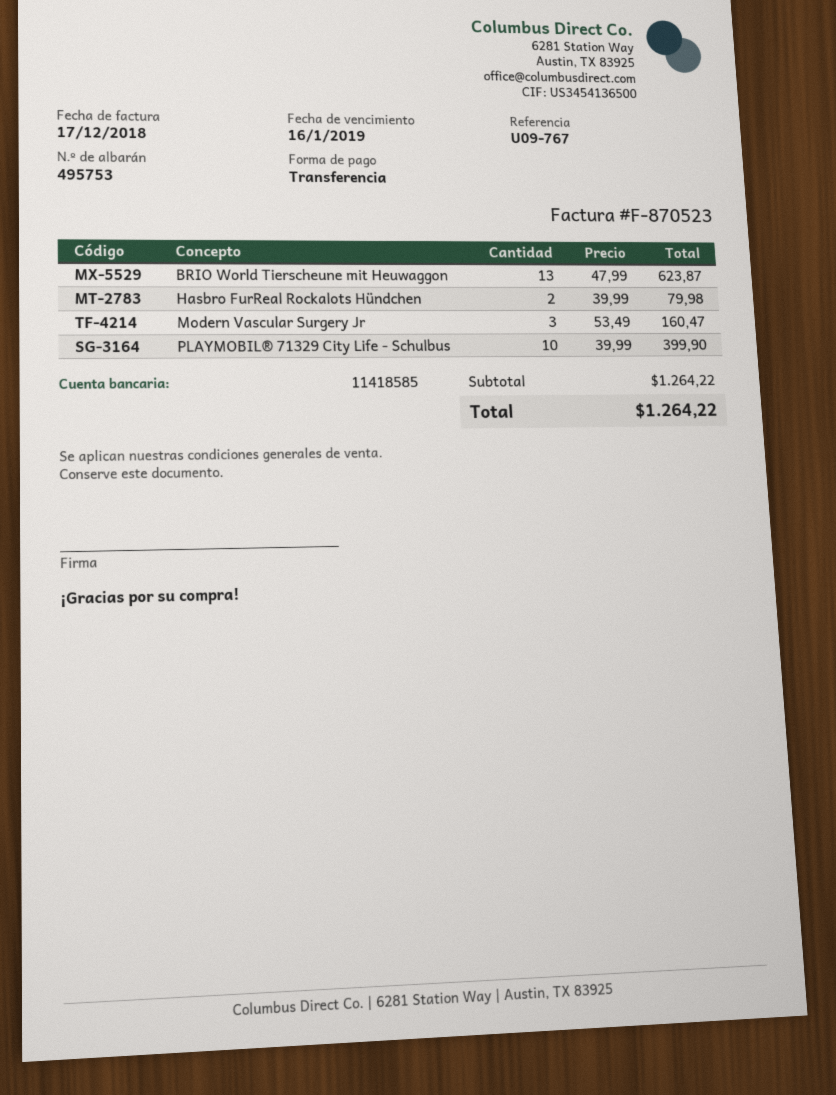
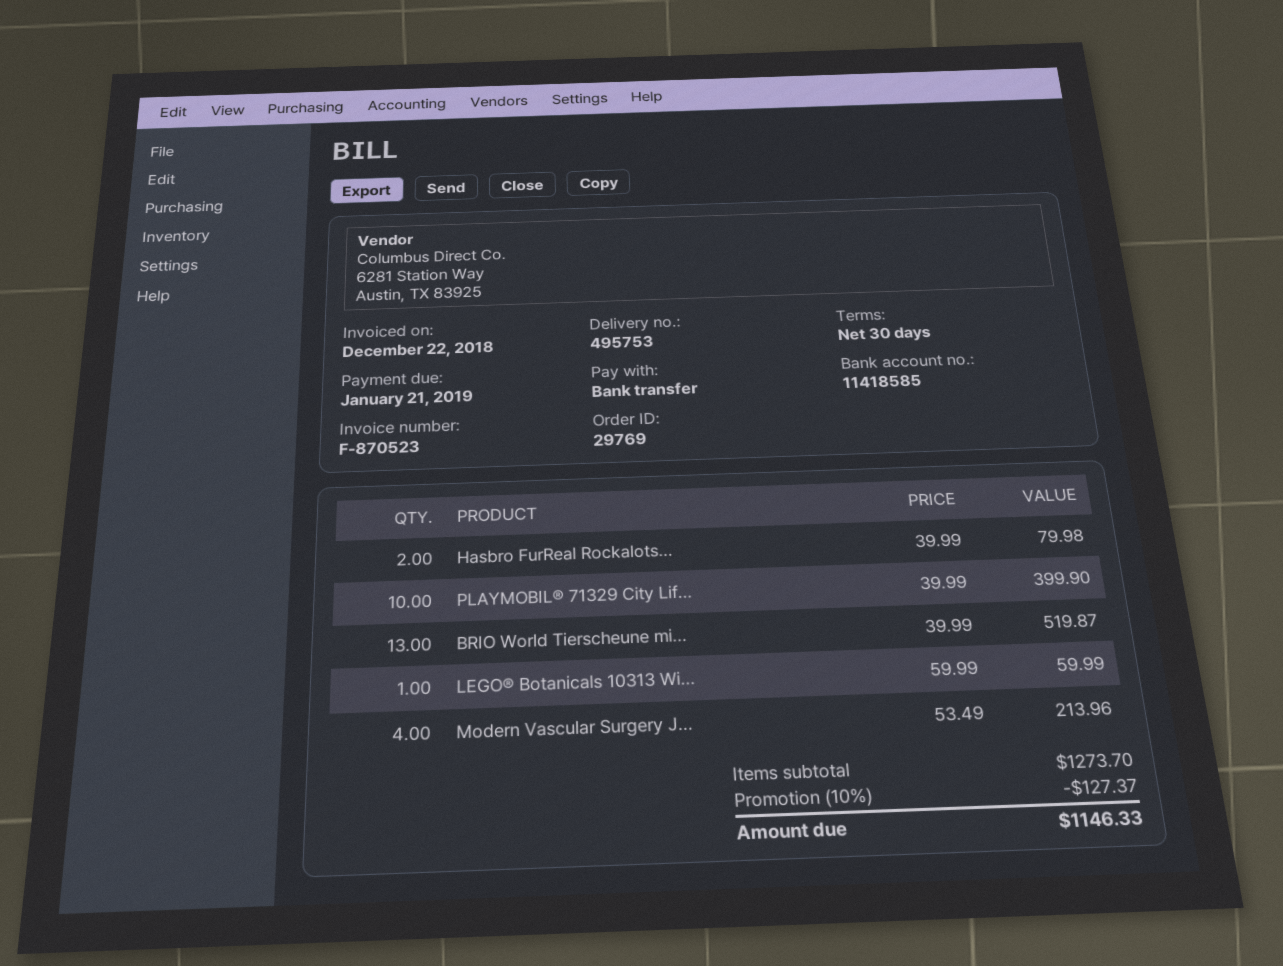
invoice date: 2018-12-17 -> 2018-12-22
due date: 2019-01-16 -> 2019-01-21
BRIO World Tierscheune mit Heuwaggon: 13 x 47.99 = 623.87 -> 13 x 39.99 = 519.87
Modern Vascular Surgery Jr: 3 x 53.49 = 160.47 -> 4 x 53.49 = 213.96
LEGO® Botanicals 10313 Wi...: none -> 1 x 59.99 = 59.99
subtotal: 1264.22 -> 1273.70
discount: none -> 10% = 127.37
total: 1264.22 -> 1146.33

